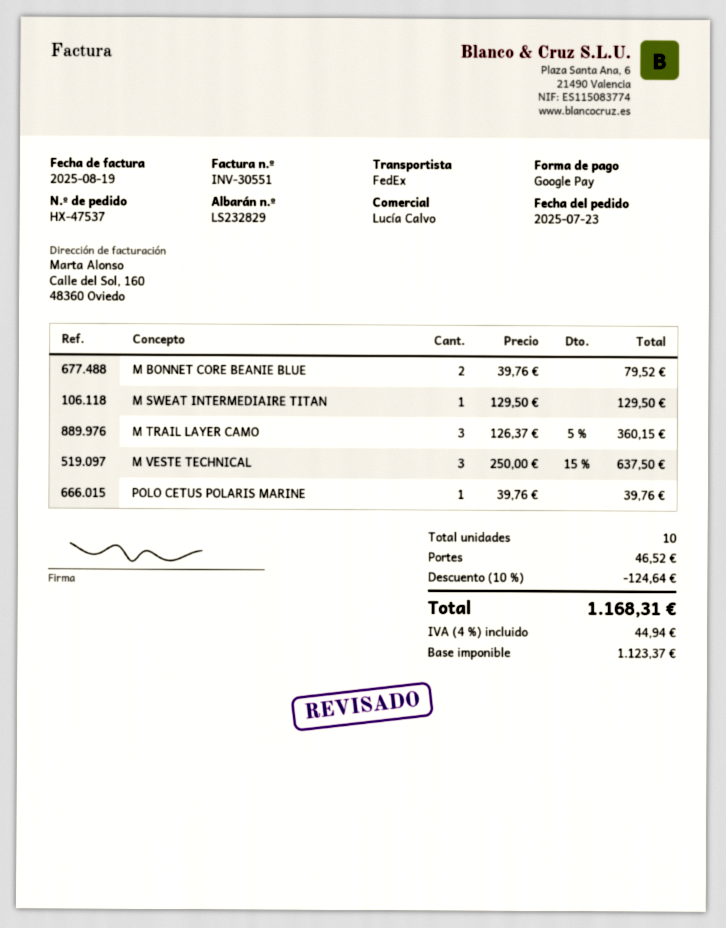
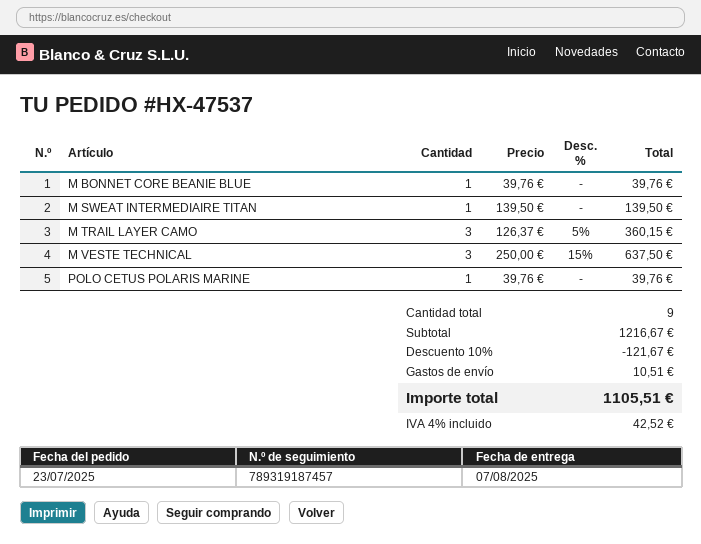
M BONNET CORE BEANIE BLUE: 2 x 39.76 = 79.52 -> 1 x 39.76 = 39.76
M SWEAT INTERMEDIAIRE TITAN: 1 x 129.50 = 129.50 -> 1 x 139.50 = 139.50
total quantity: 10 -> 9
discount: 10% = 124.64 -> 10% = 121.67
shipping: 46.52 -> 10.51
tax: 4% = 44.94 -> 4% = 42.52
total: 1168.31 -> 1105.51

